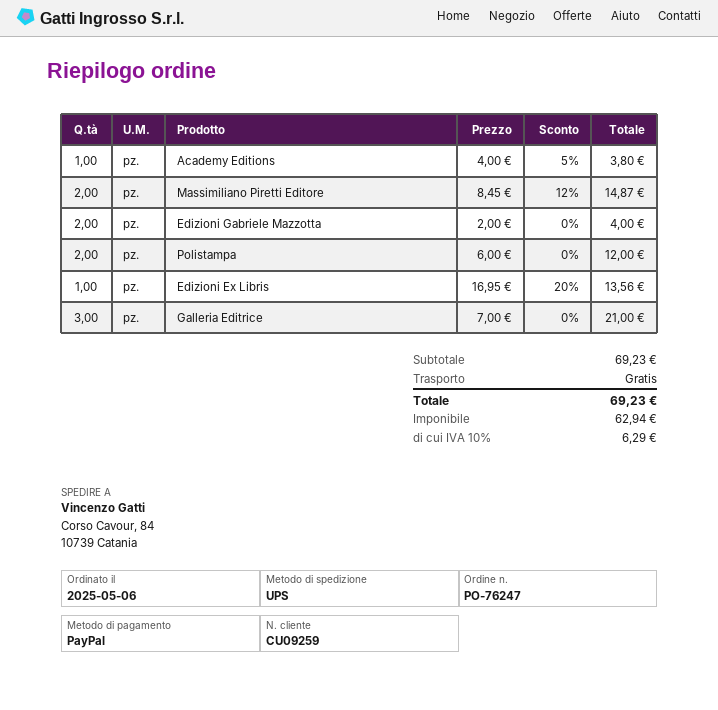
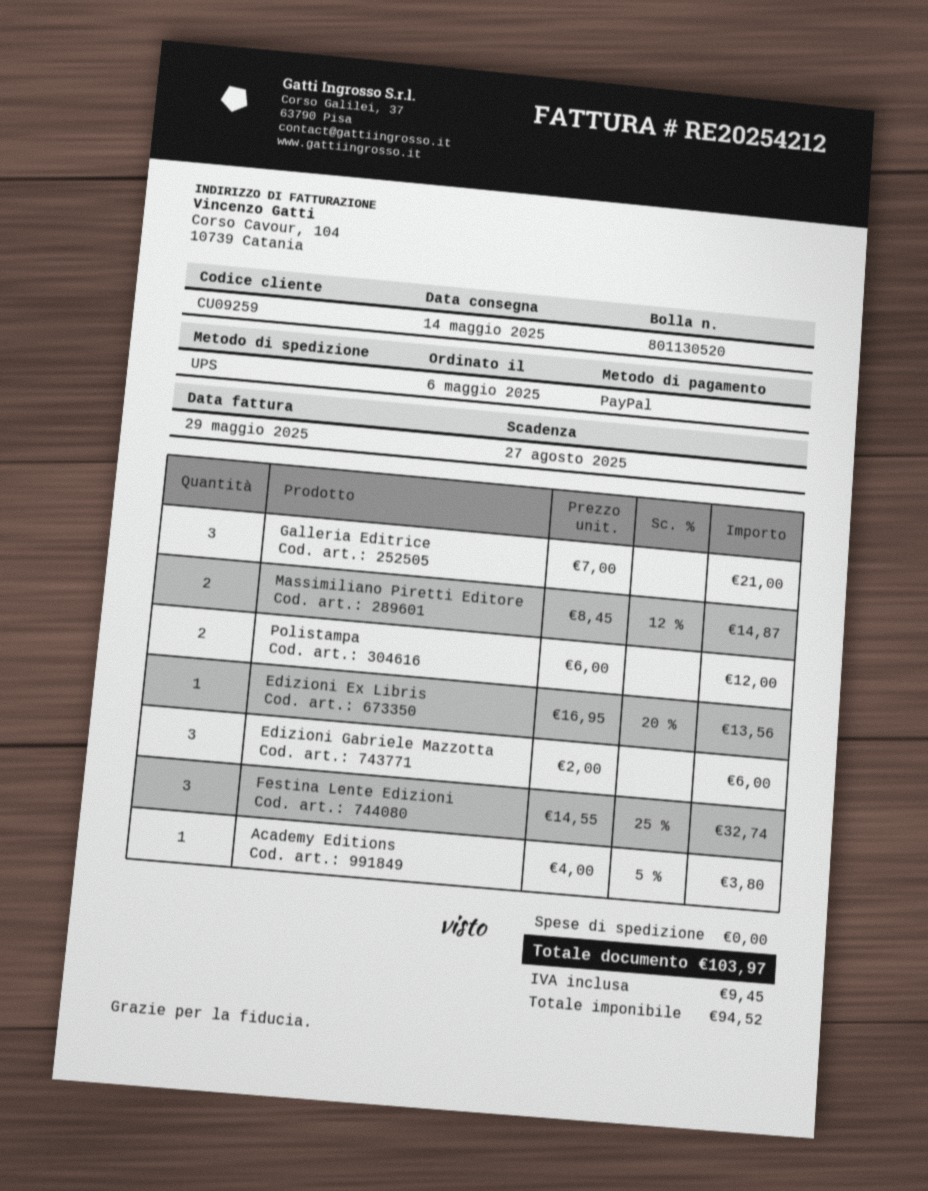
Edizioni Gabriele Mazzotta: 2 x 2.00 = 4.00 -> 3 x 2.00 = 6.00
Festina Lente Edizioni: none -> 3 x 14.55 - 25% = 32.74
net: 62.94 -> 94.52
tax: 6.29 -> 9.45
total: 69.23 -> 103.97

